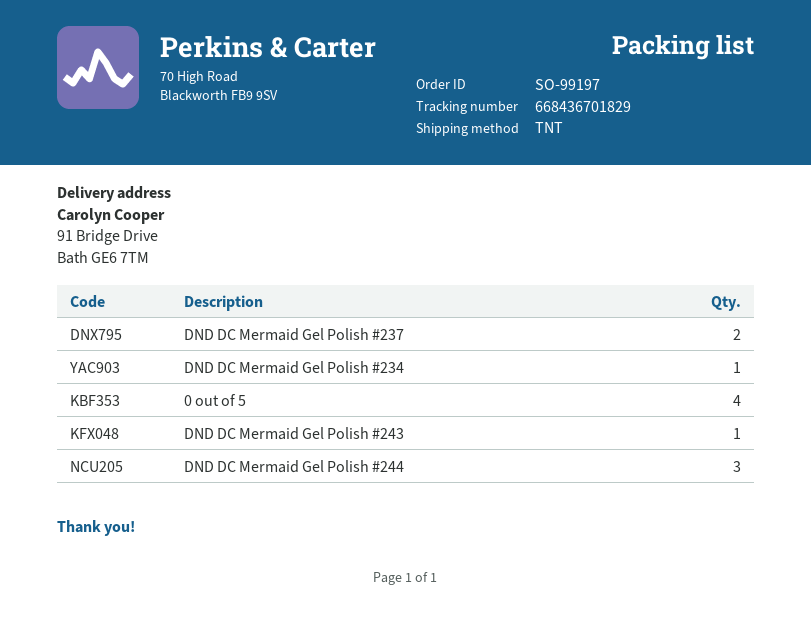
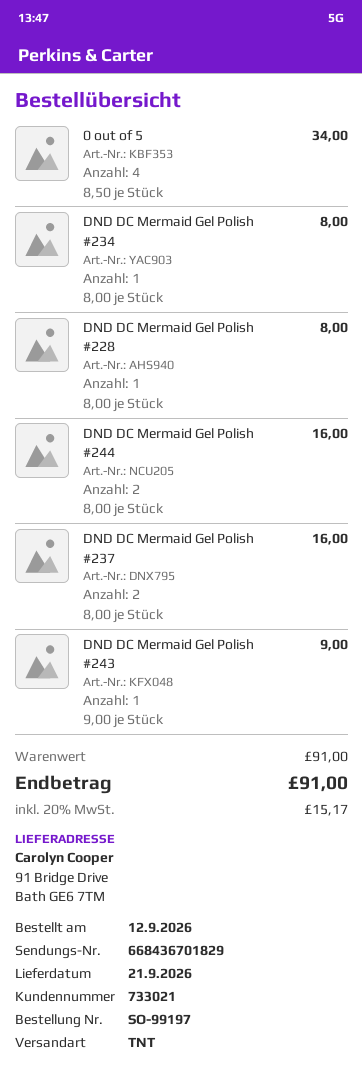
DND DC Mermaid Gel Polish #244: 3 -> 2
DND DC Mermaid Gel Polish #228: none -> 1

